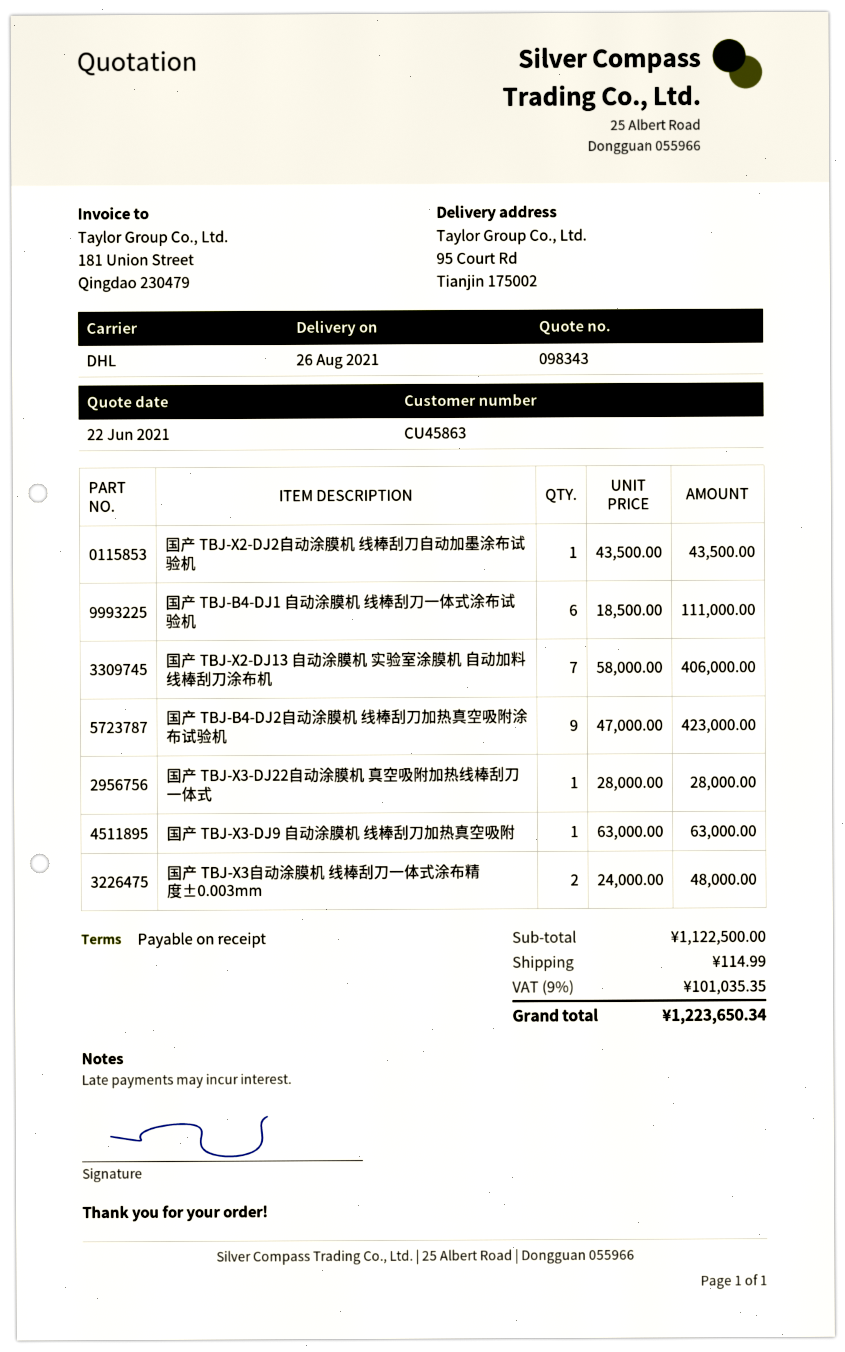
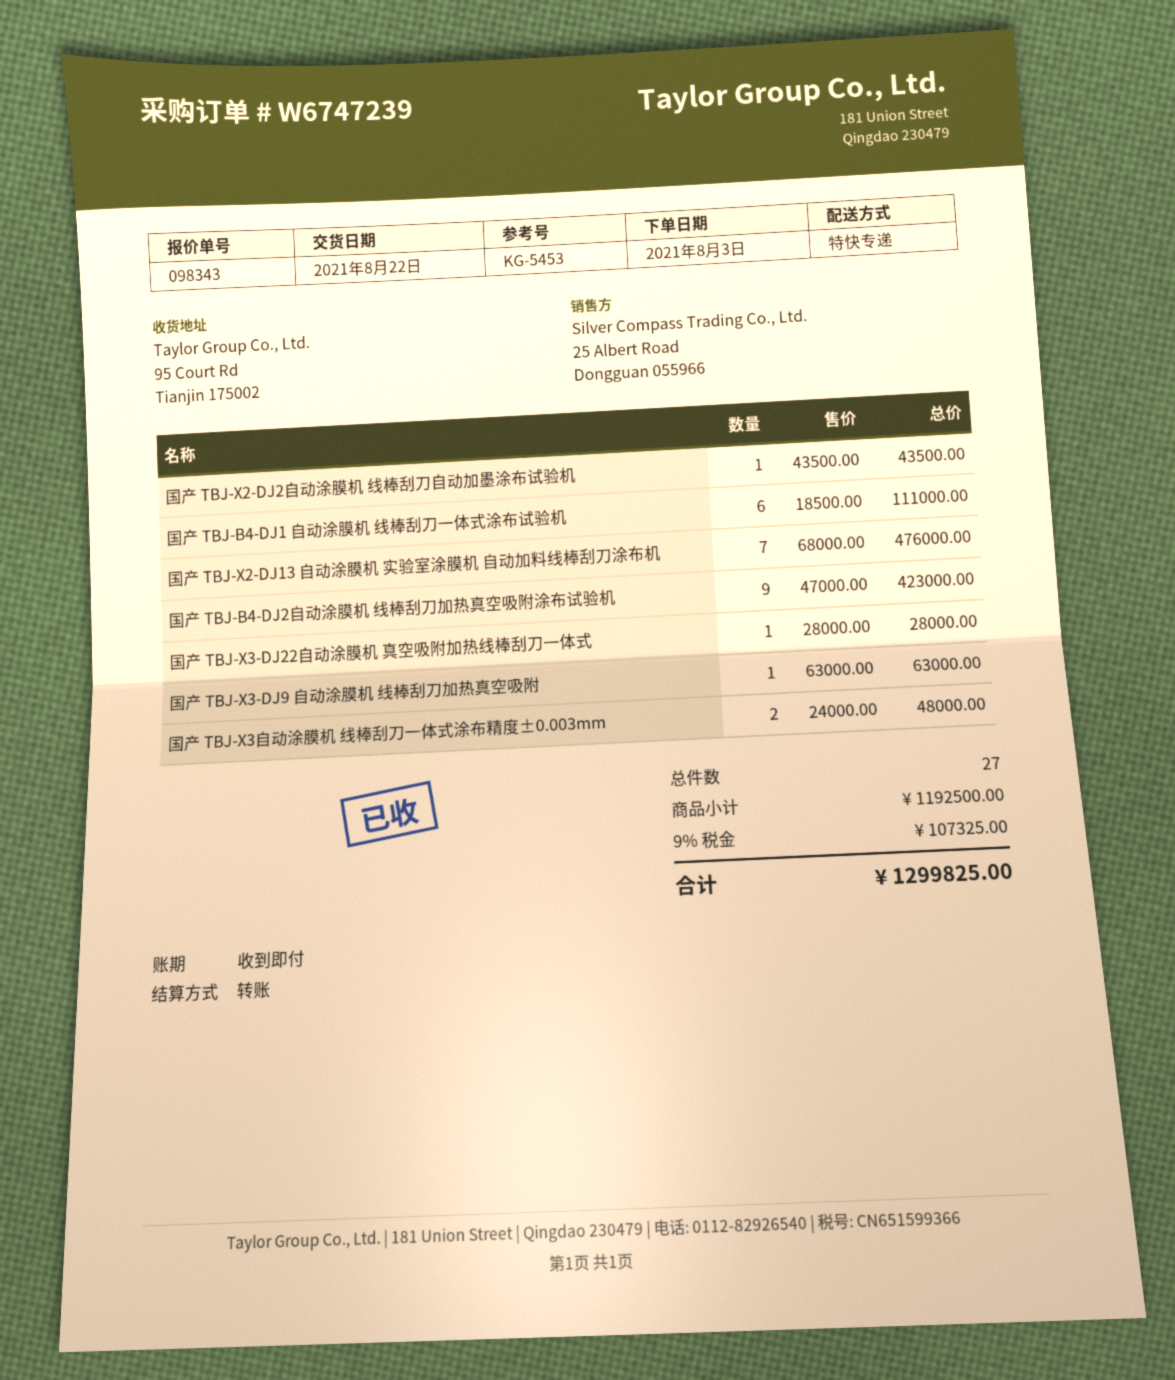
delivery date: 2021-08-26 -> 2021-08-22
shipping method: DHL -> express
国产 TBJ-X2-DJ13 自动涂膜机 实验室涂膜机 自动加料线棒刮刀涂布机: 7 x 58000.00 = 406000.00 -> 7 x 68000.00 = 476000.00
subtotal: 1122500.00 -> 1192500.00
shipping: 114.99 -> none
tax: 9% = 101035.35 -> 9% = 107325.00
total: 1223650.34 -> 1299825.00

